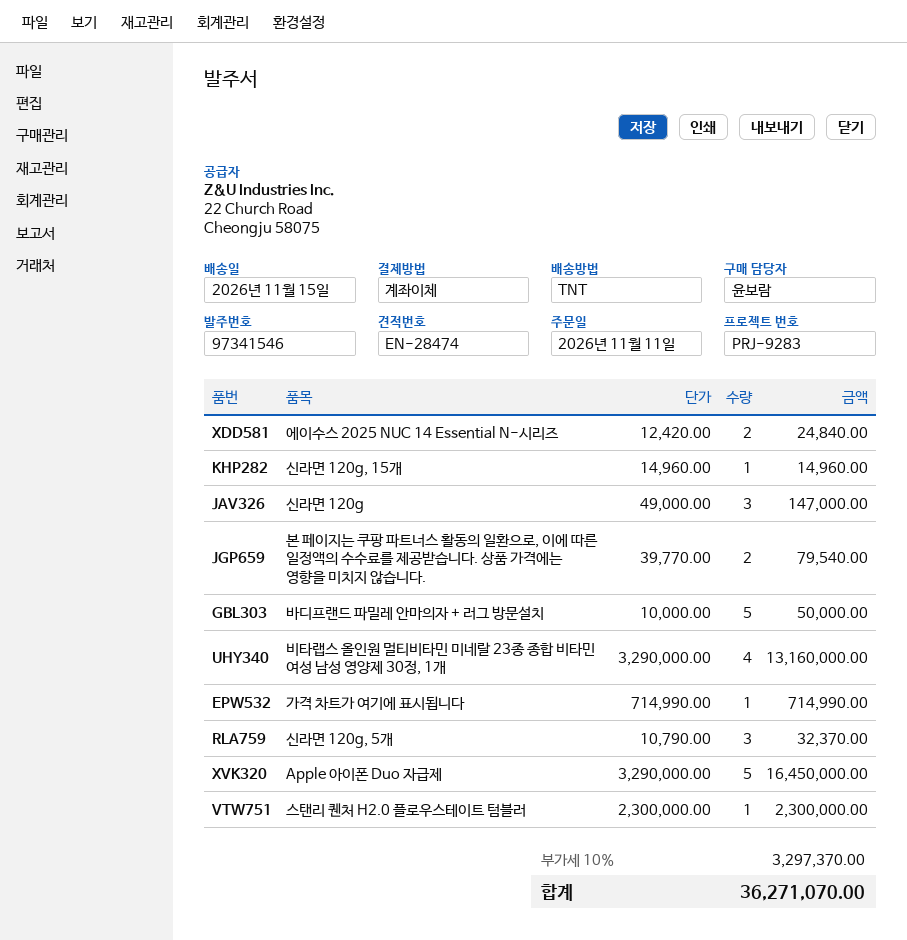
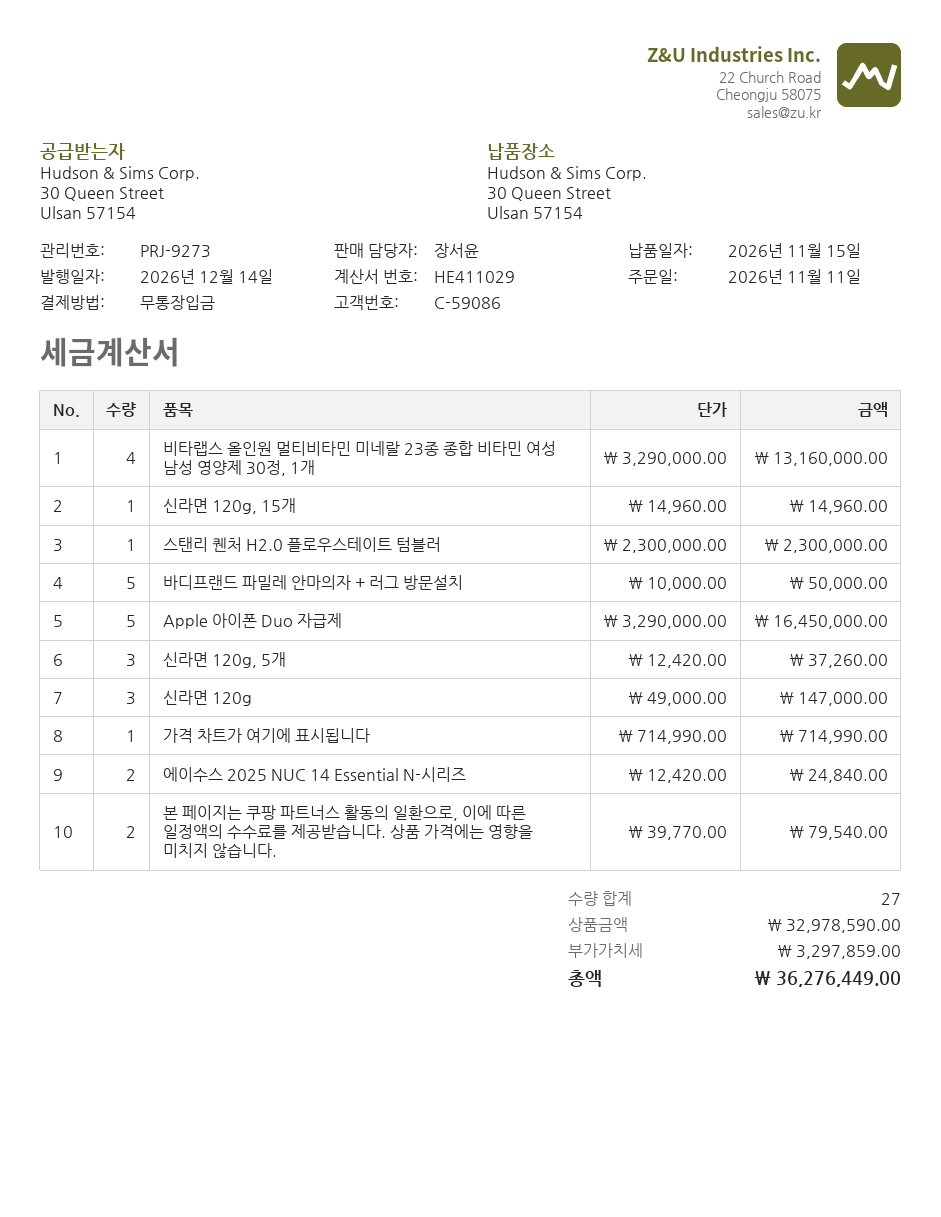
reference: PRJ-9283 -> PRJ-9273
신라면 120g, 5개: 3 x 10790.00 = 32370.00 -> 3 x 12420.00 = 37260.00
tax: 3297370.00 -> 3297859.00
total: 36271070.00 -> 36276449.00

